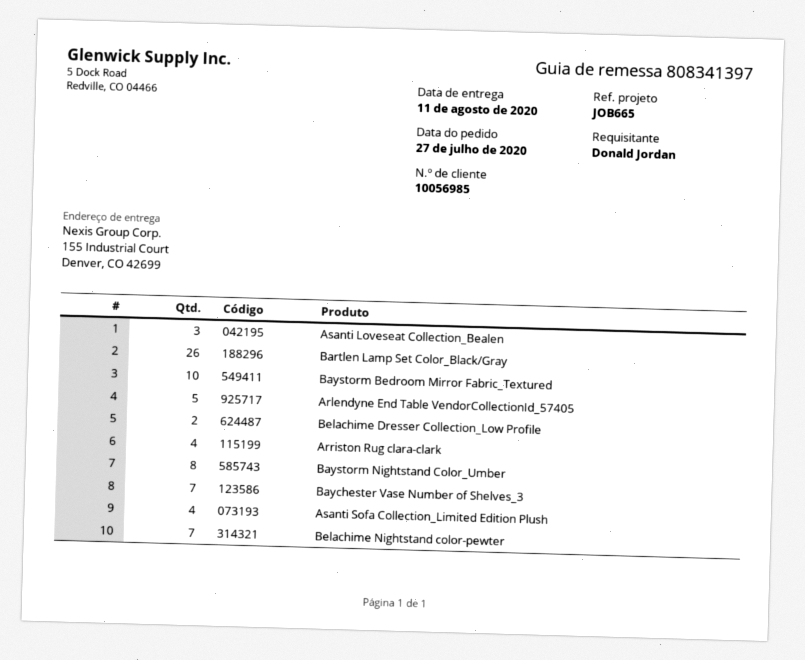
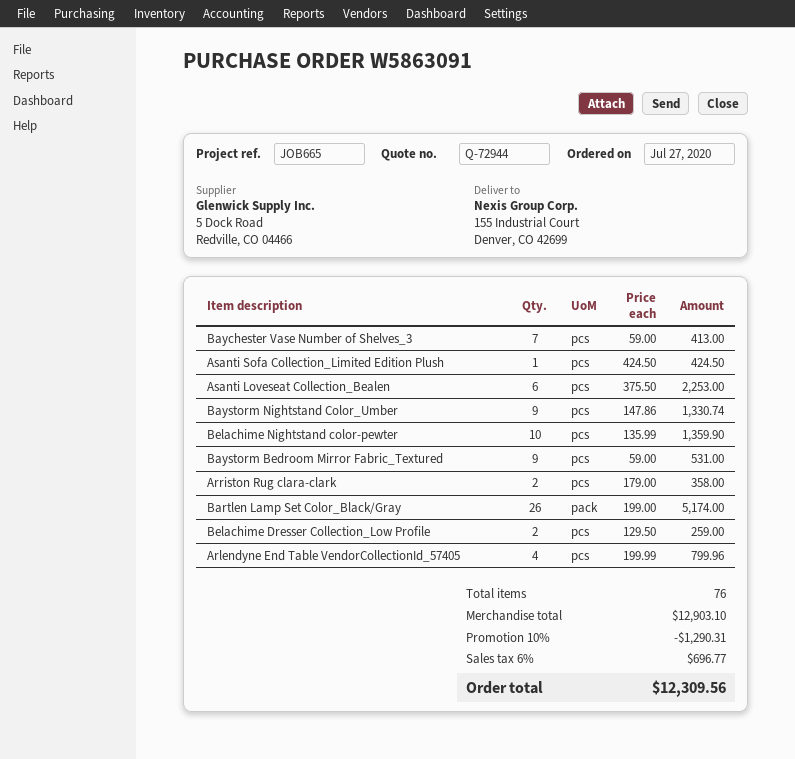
Asanti Loveseat Collection_Bealen: 3 -> 6
Baystorm Bedroom Mirror Fabric_Textured: 10 -> 9
Arlendyne End Table VendorCollectionId_57405: 5 -> 4
Arriston Rug clara-clark: 4 -> 2
Baystorm Nightstand Color_Umber: 8 -> 9
Asanti Sofa Collection_Limited Edition Plush: 4 -> 1
Belachime Nightstand color-pewter: 7 -> 10

